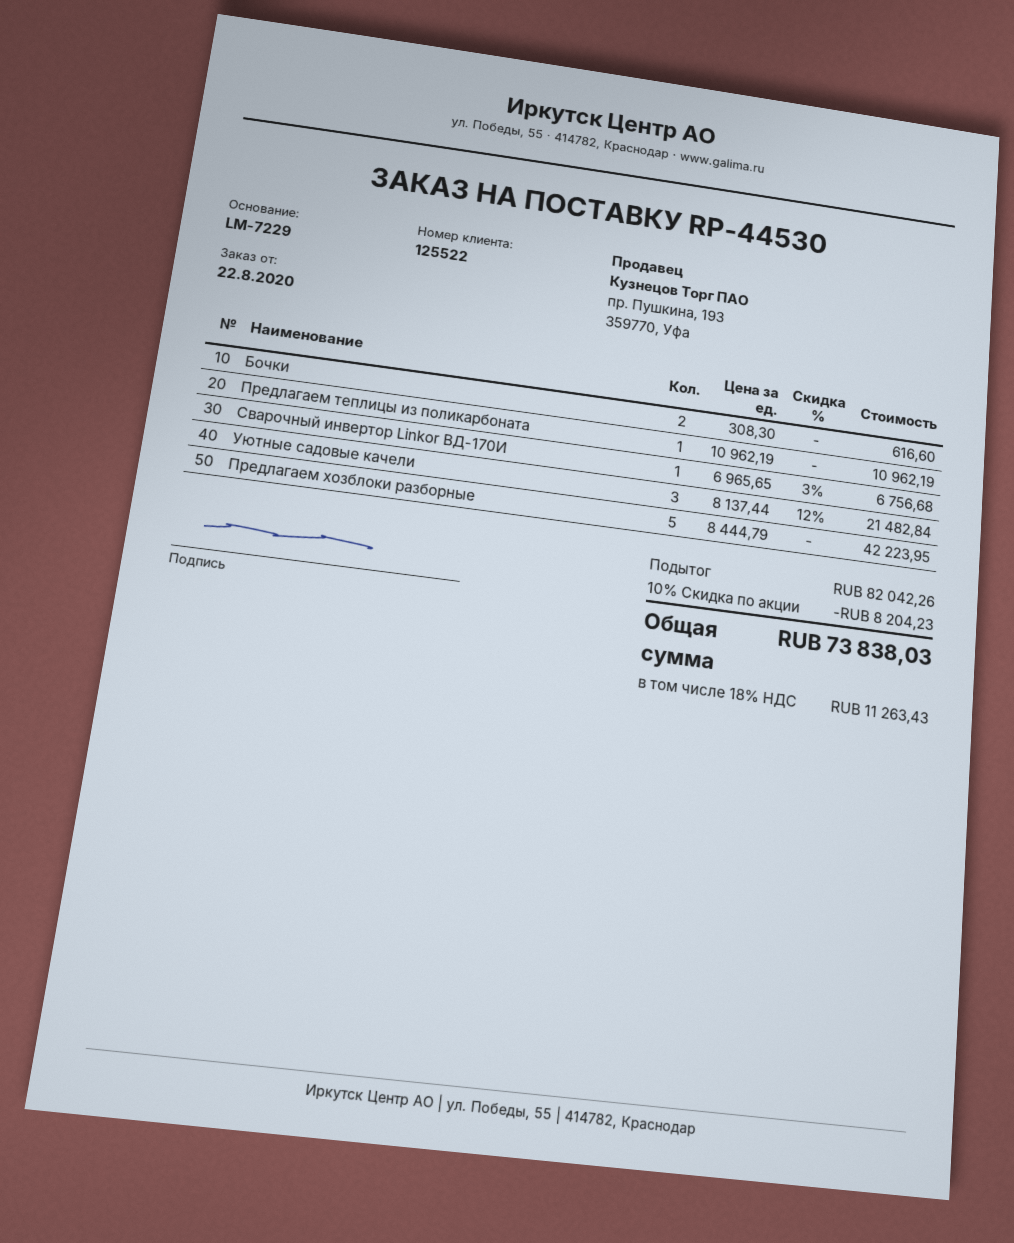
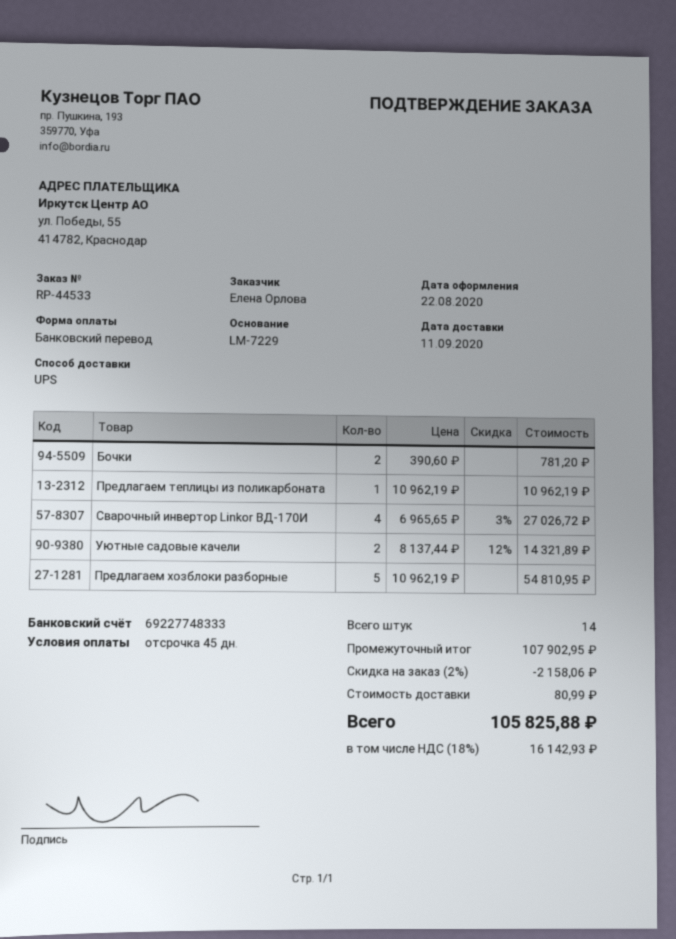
order number: RP-44530 -> RP-44533
Бочки: 2 x 308.30 = 616.60 -> 2 x 390.60 = 781.20
Сварочный инвертор Linkor ВД-170И: 1 x 6965.65 - 3% = 6756.68 -> 4 x 6965.65 - 3% = 27026.72
Уютные садовые качели: 3 x 8137.44 - 12% = 21482.84 -> 2 x 8137.44 - 12% = 14321.89
Предлагаем хозблоки разборные: 5 x 8444.79 = 42223.95 -> 5 x 10962.19 = 54810.95
subtotal: 82042.26 -> 107902.95
discount: 10% = 8204.23 -> 2% = 2158.06
shipping: none -> 80.99
tax: 18% = 11263.43 -> 18% = 16142.93
total: 73838.03 -> 105825.88

